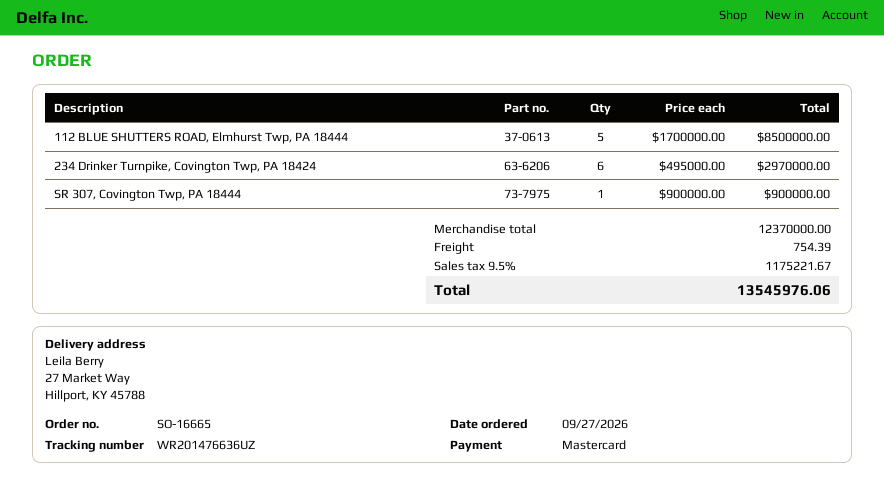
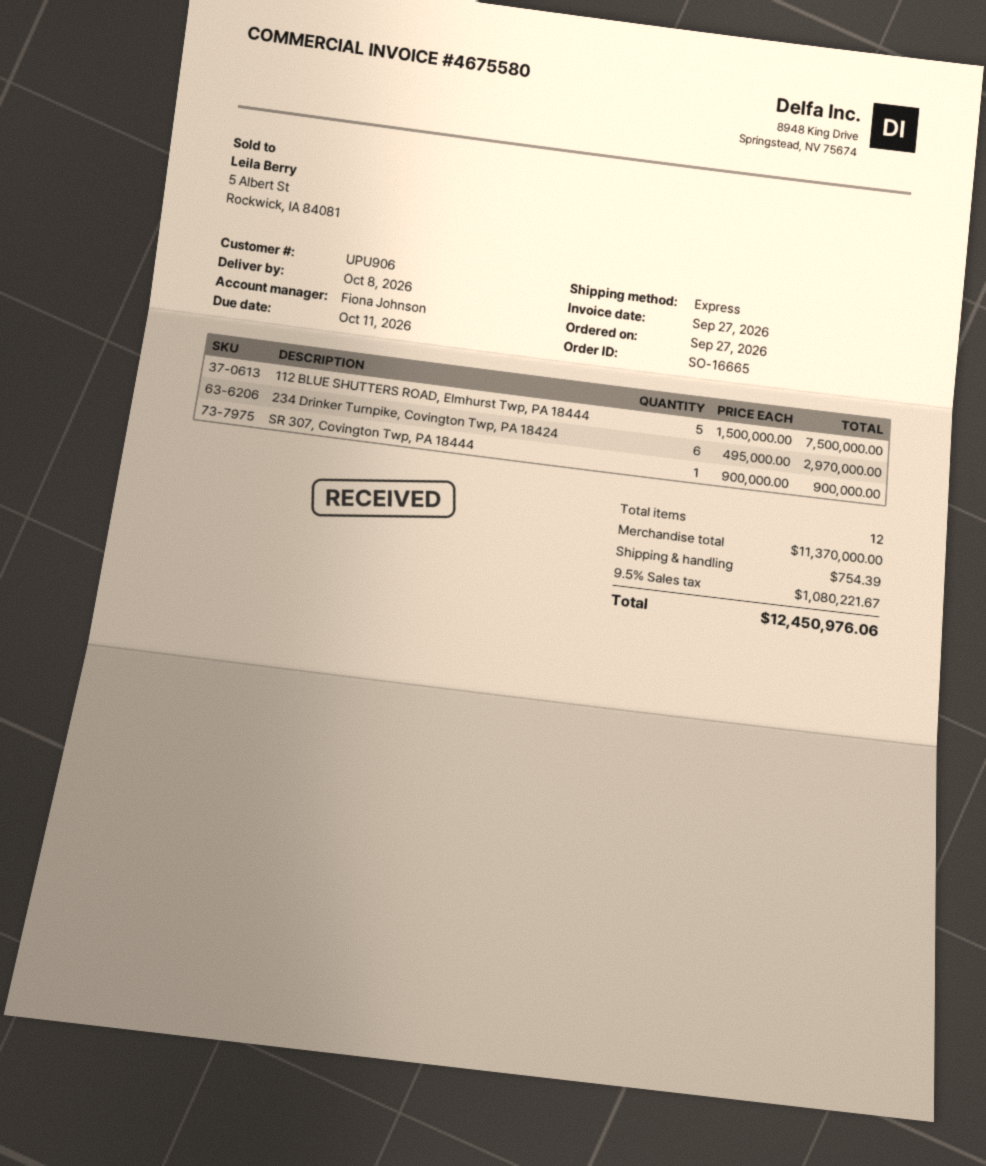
112 BLUE SHUTTERS ROAD, Elmhurst Twp, PA 18444: 5 x 1700000.00 = 8500000.00 -> 5 x 1500000.00 = 7500000.00
subtotal: 12370000.00 -> 11370000.00
tax: 9.5% = 1175221.67 -> 9.5% = 1080221.67
total: 13545976.06 -> 12450976.06

